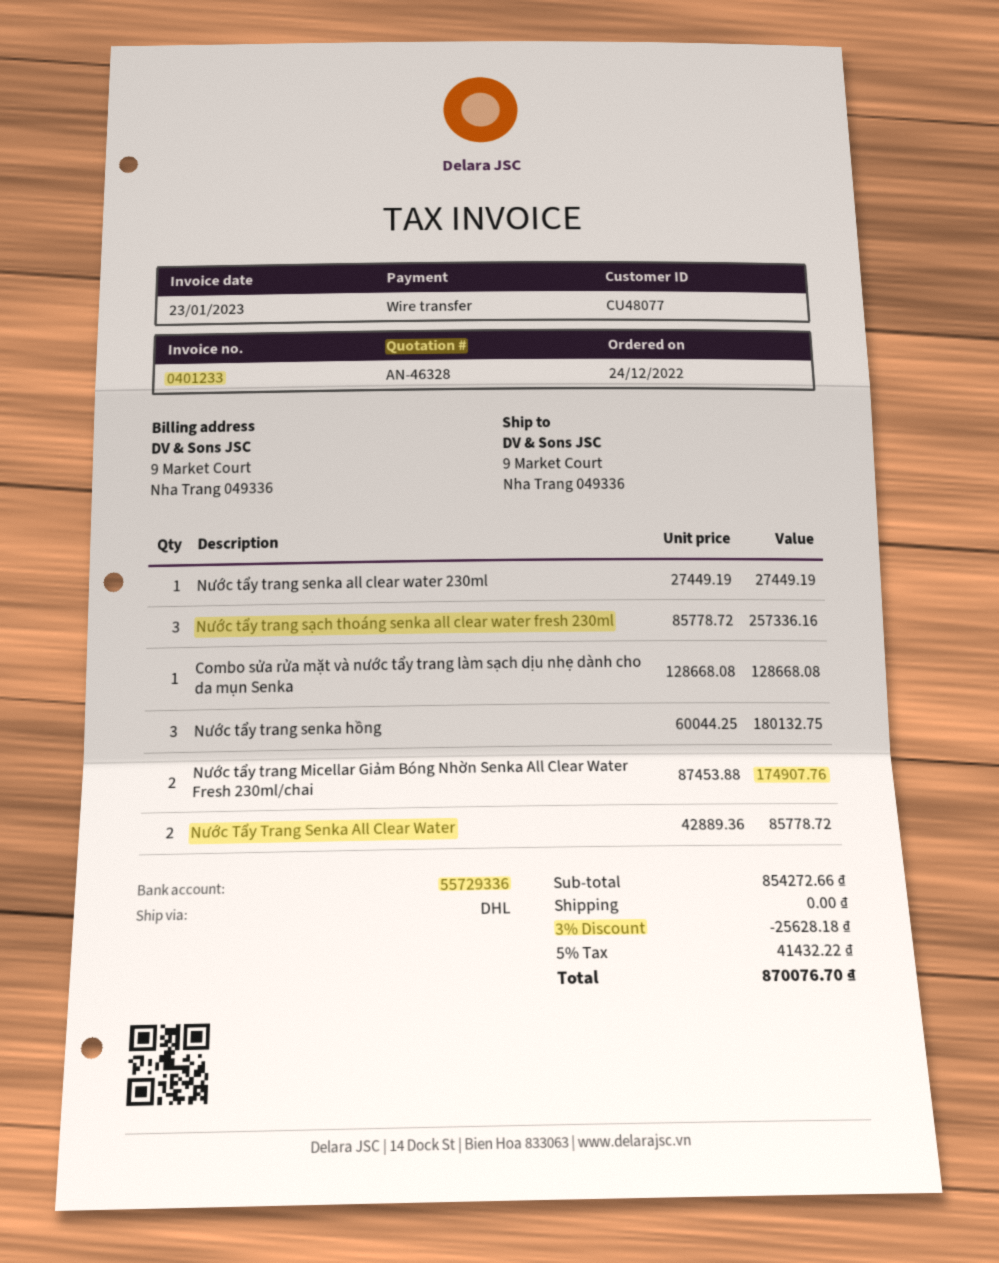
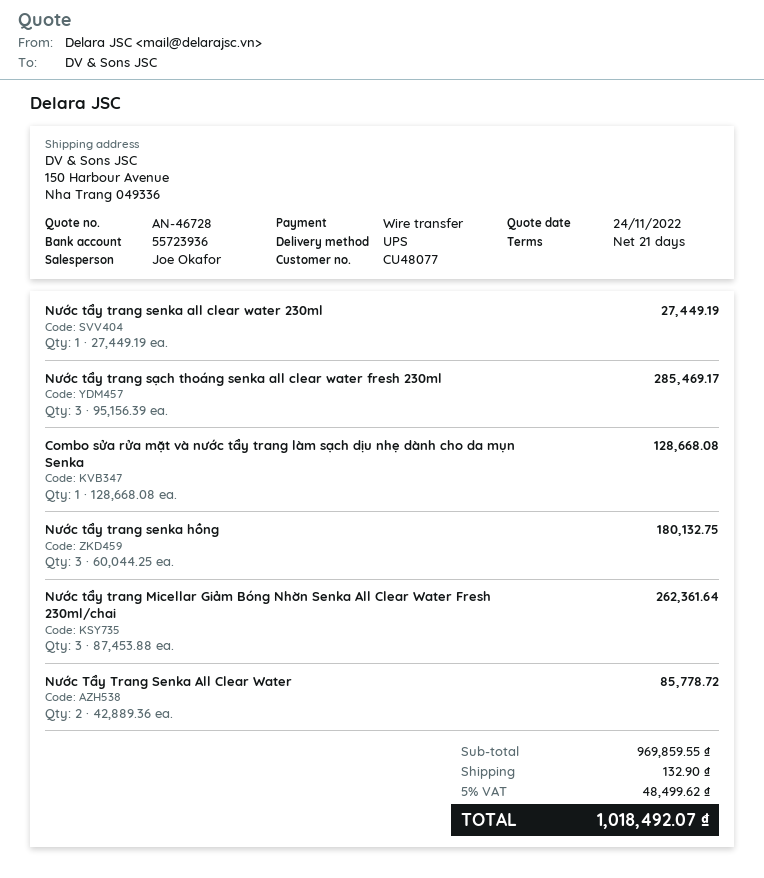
quote number: AN-46328 -> AN-46728
bank account: 55729336 -> 55723936
shipping method: DHL -> UPS
ship to: 9 Market Court, Nha Trang 049336 -> 150 Harbour Avenue, Nha Trang 049336
Nước tẩy trang sạch thoáng senka all clear water fresh 230ml: 3 x 85778.72 = 257336.16 -> 3 x 95156.39 = 285469.17
Nước tẩy trang Micellar Giảm Bóng Nhờn Senka All Clear Water Fresh 230ml/chai: 2 x 87453.88 = 174907.76 -> 3 x 87453.88 = 262361.64
subtotal: 854272.66 -> 969859.55
discount: 3% = 25628.18 -> none
shipping: 0.00 -> 132.90
tax: 5% = 41432.22 -> 5% = 48499.62
total: 870076.70 -> 1018492.07

